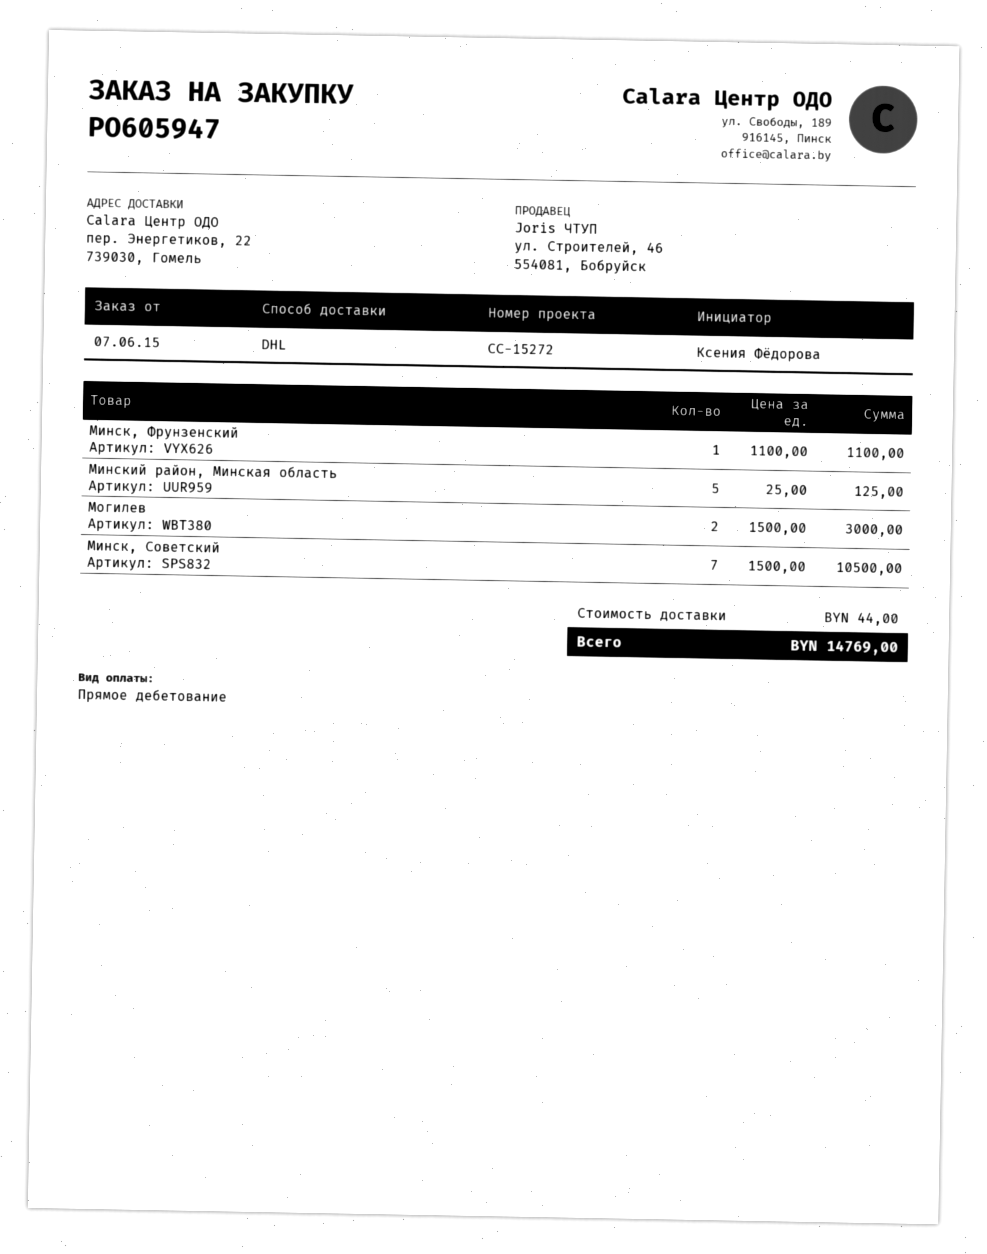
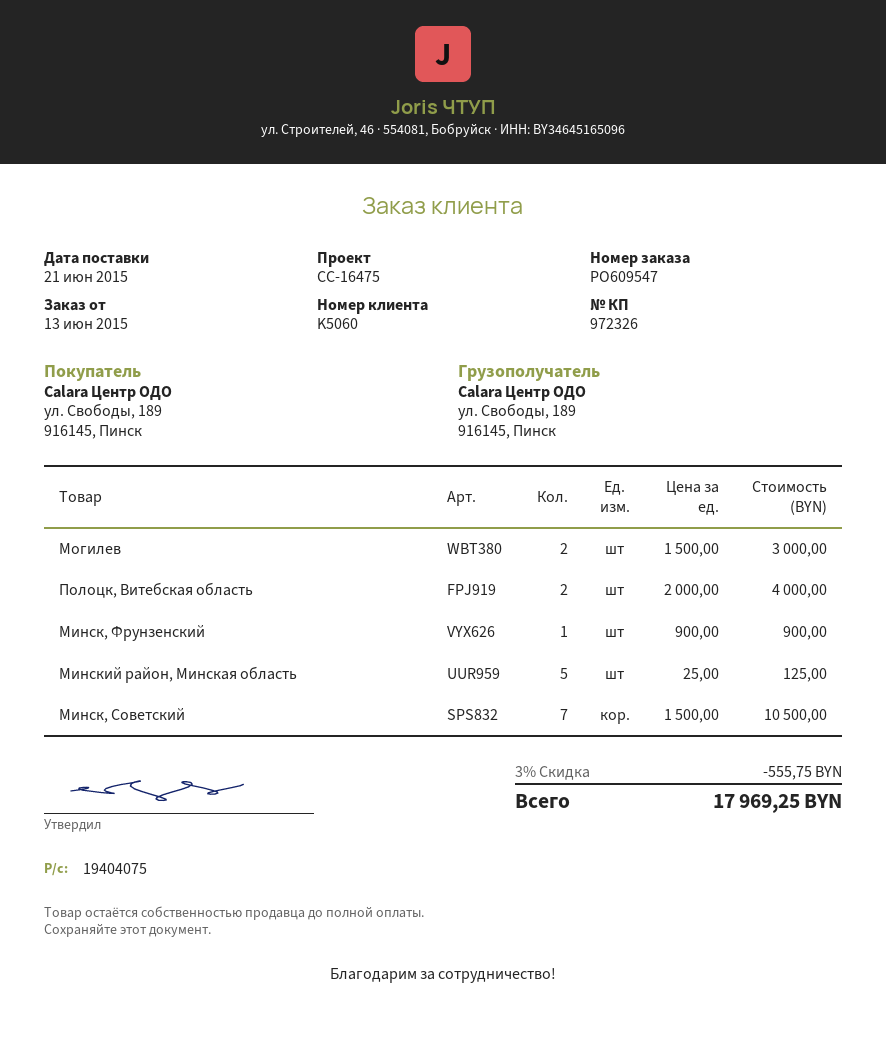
order number: PO605947 -> PO609547
order date: 2015-06-07 -> 2015-06-13
reference: CC-15272 -> CC-16475
ship to: пер. Энергетиков, 22, 739030, Гомель -> ул. Свободы, 189, 916145, Пинск
Минск, Фрунзенский: 1 x 1100.00 = 1100.00 -> 1 x 900.00 = 900.00
Полоцк, Витебская область: none -> 2 x 2000.00 = 4000.00
discount: none -> 3% = 555.75
shipping: 44.00 -> none
total: 14769.00 -> 17969.25

